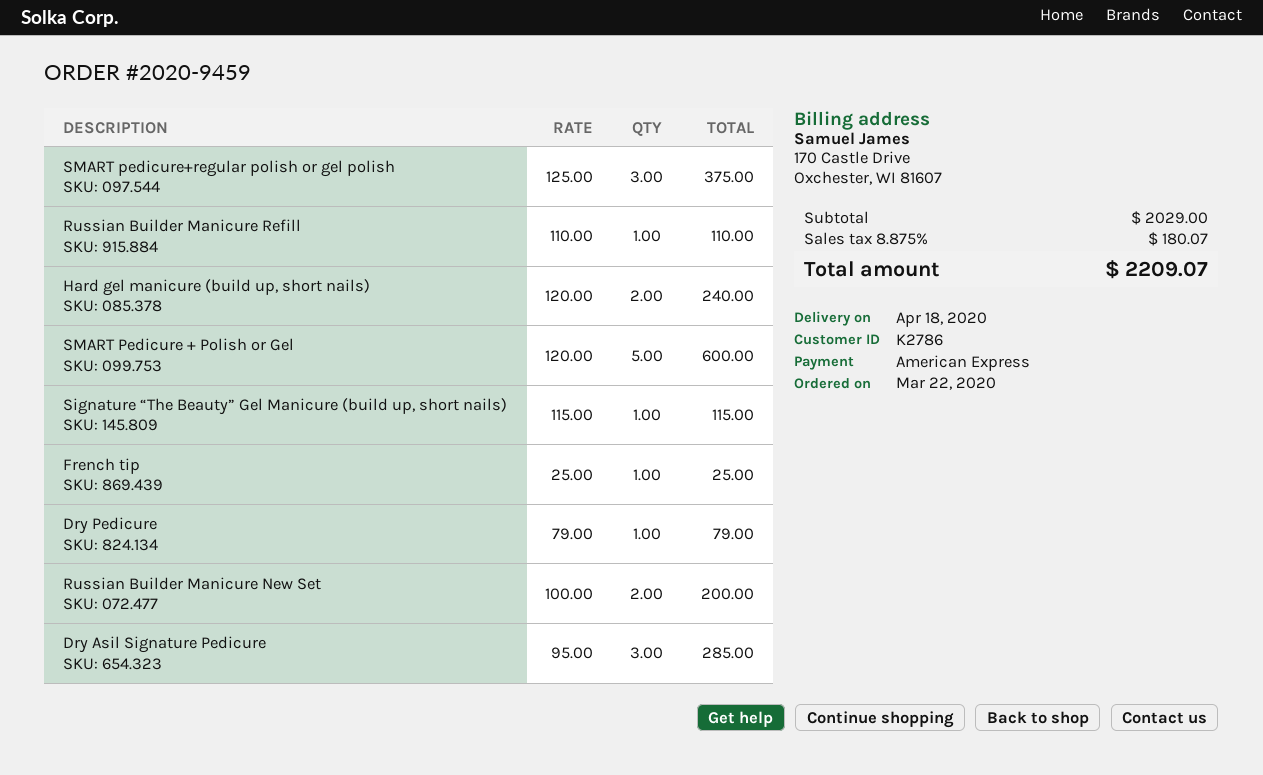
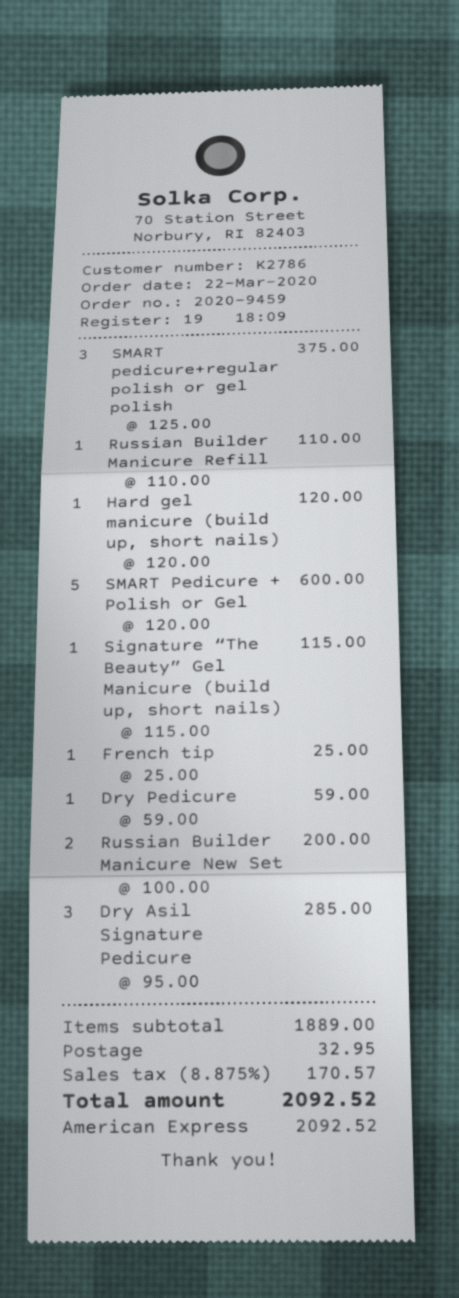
Hard gel manicure (build up, short nails): 2 x 120.00 = 240.00 -> 1 x 120.00 = 120.00
Dry Pedicure: 1 x 79.00 = 79.00 -> 1 x 59.00 = 59.00
subtotal: 2029.00 -> 1889.00
shipping: none -> 32.95
tax: 8.875% = 180.07 -> 8.875% = 170.57
total: 2209.07 -> 2092.52

